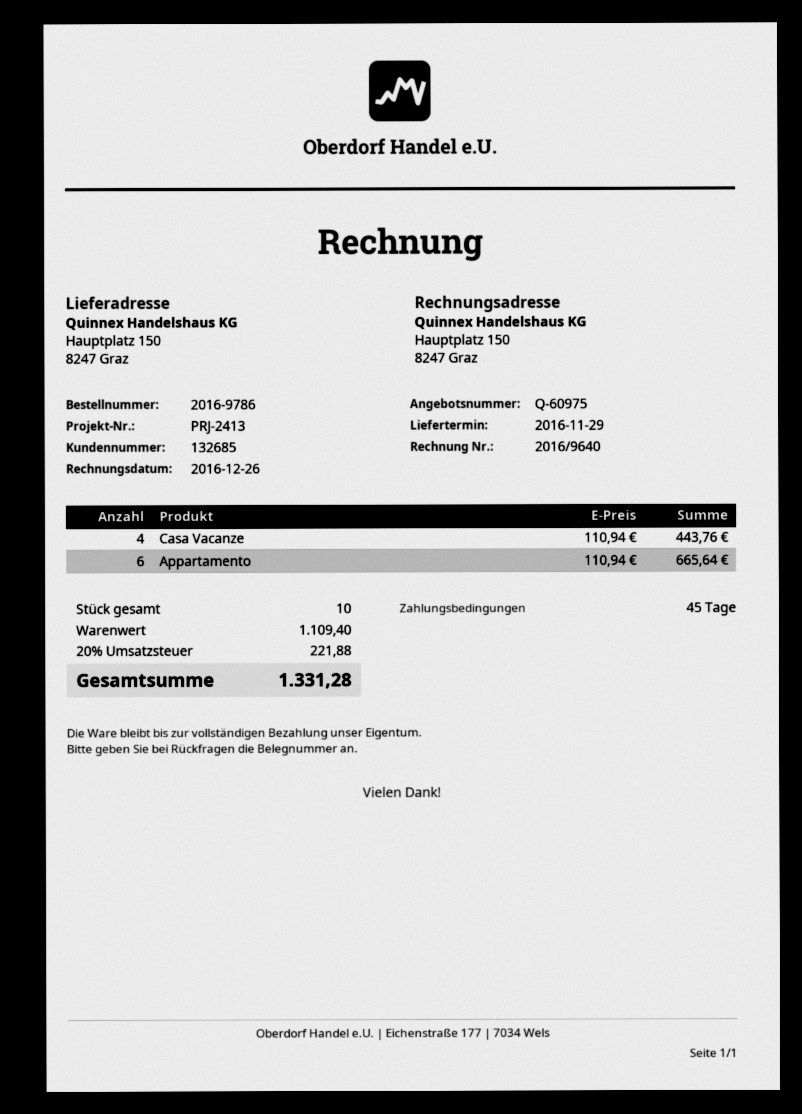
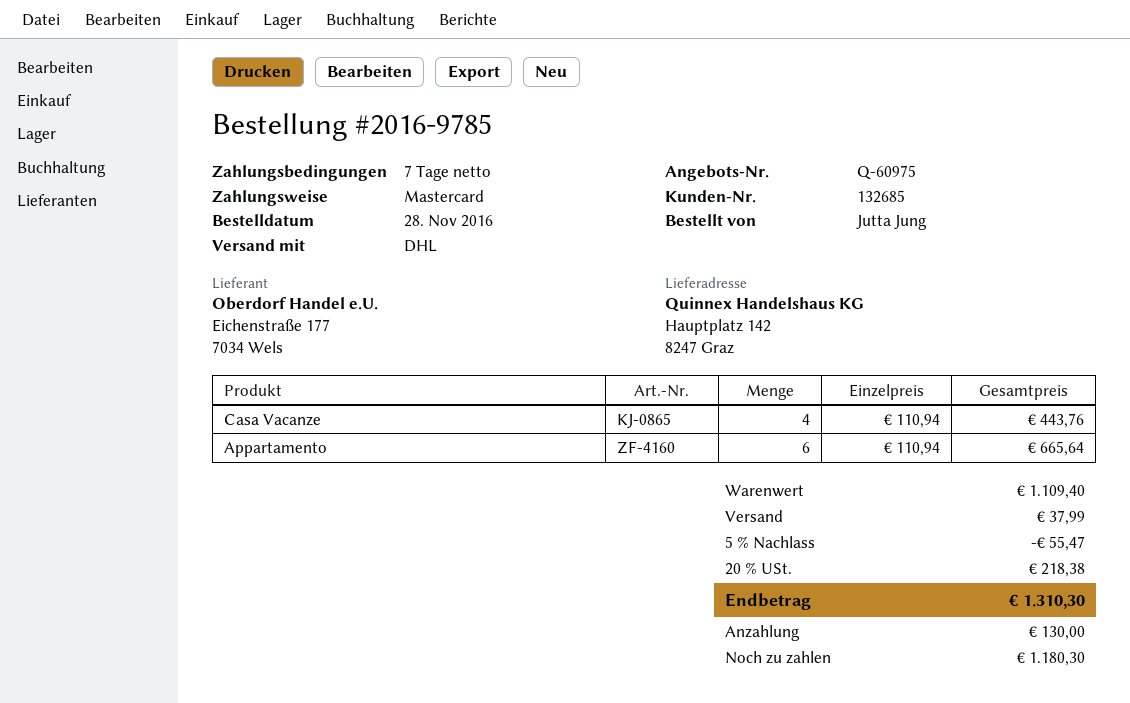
order number: 2016-9786 -> 2016-9785
payment terms: 45 days -> 7 days
ship to: Hauptplatz 150, 8247 Graz -> Hauptplatz 142, 8247 Graz
discount: none -> 5% = 55.47
shipping: none -> 37.99
tax: 20% = 221.88 -> 20% = 218.38
total: 1331.28 -> 1310.30

